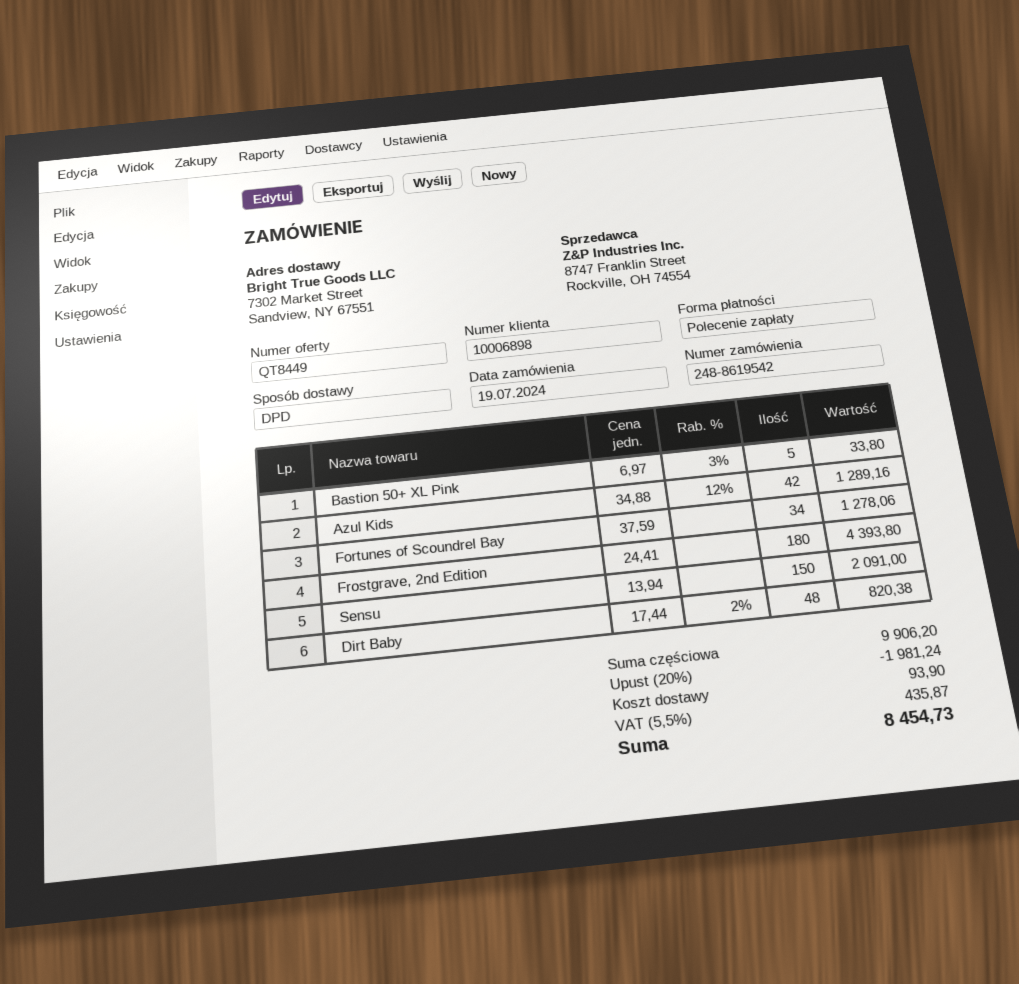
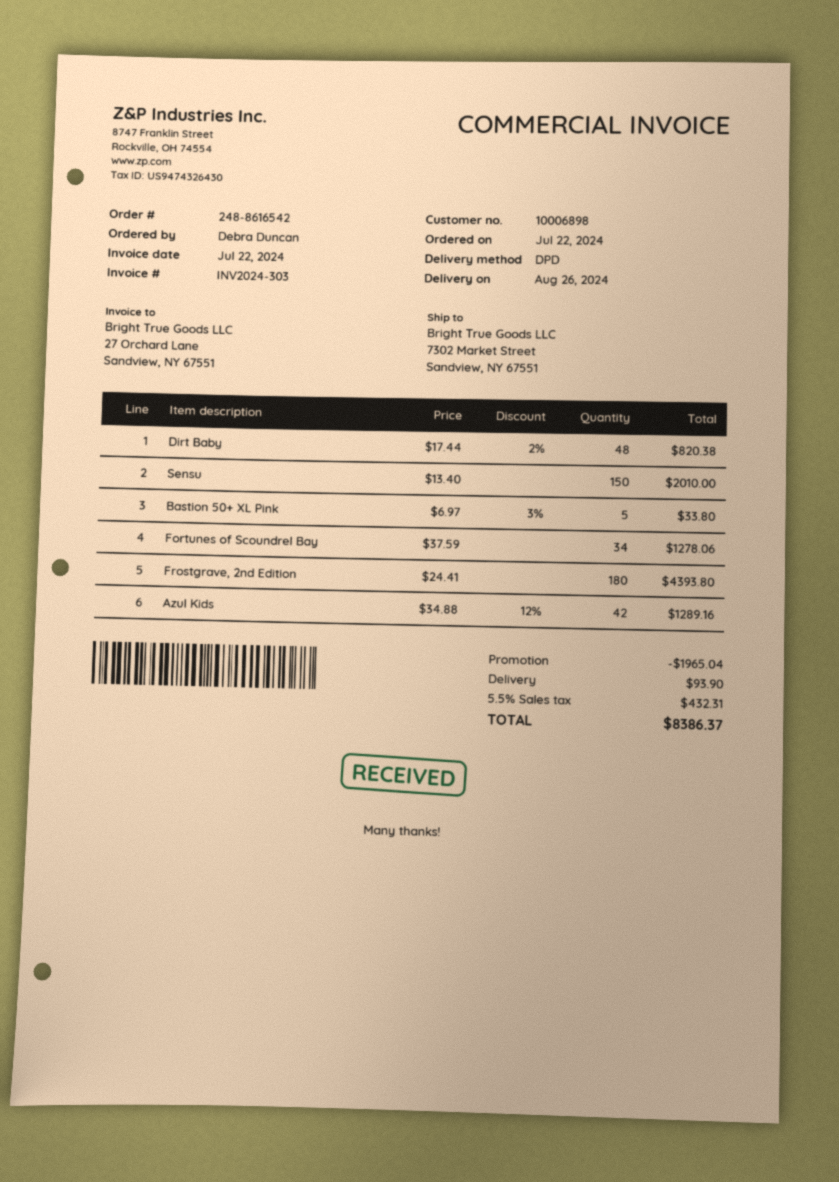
order number: 248-8619542 -> 248-8616542
order date: 2024-07-19 -> 2024-07-22
Sensu: 150 x 13.94 = 2091.00 -> 150 x 13.40 = 2010.00
discount: 1981.24 -> 1965.04
tax: 5.5% = 435.87 -> 5.5% = 432.31
total: 8454.73 -> 8386.37

